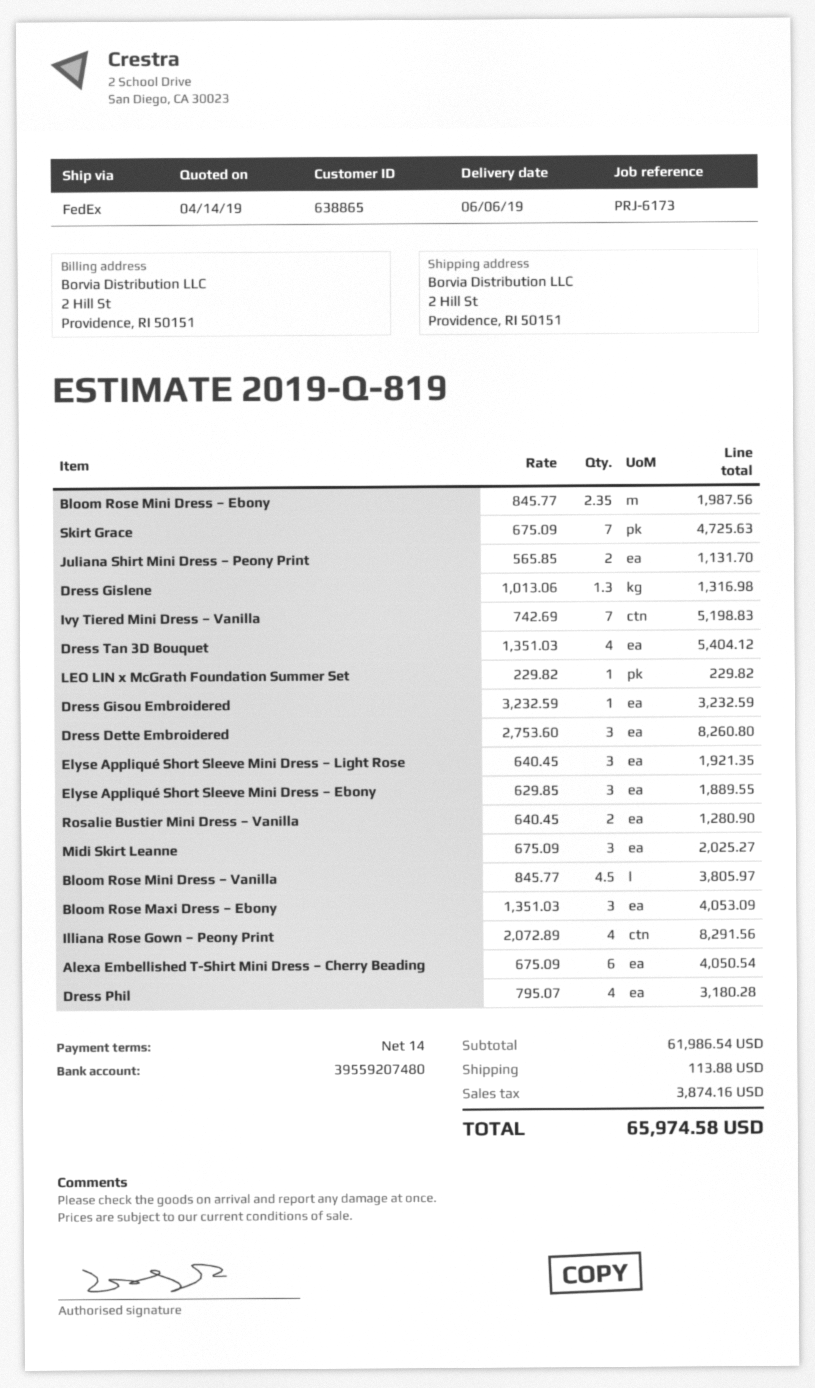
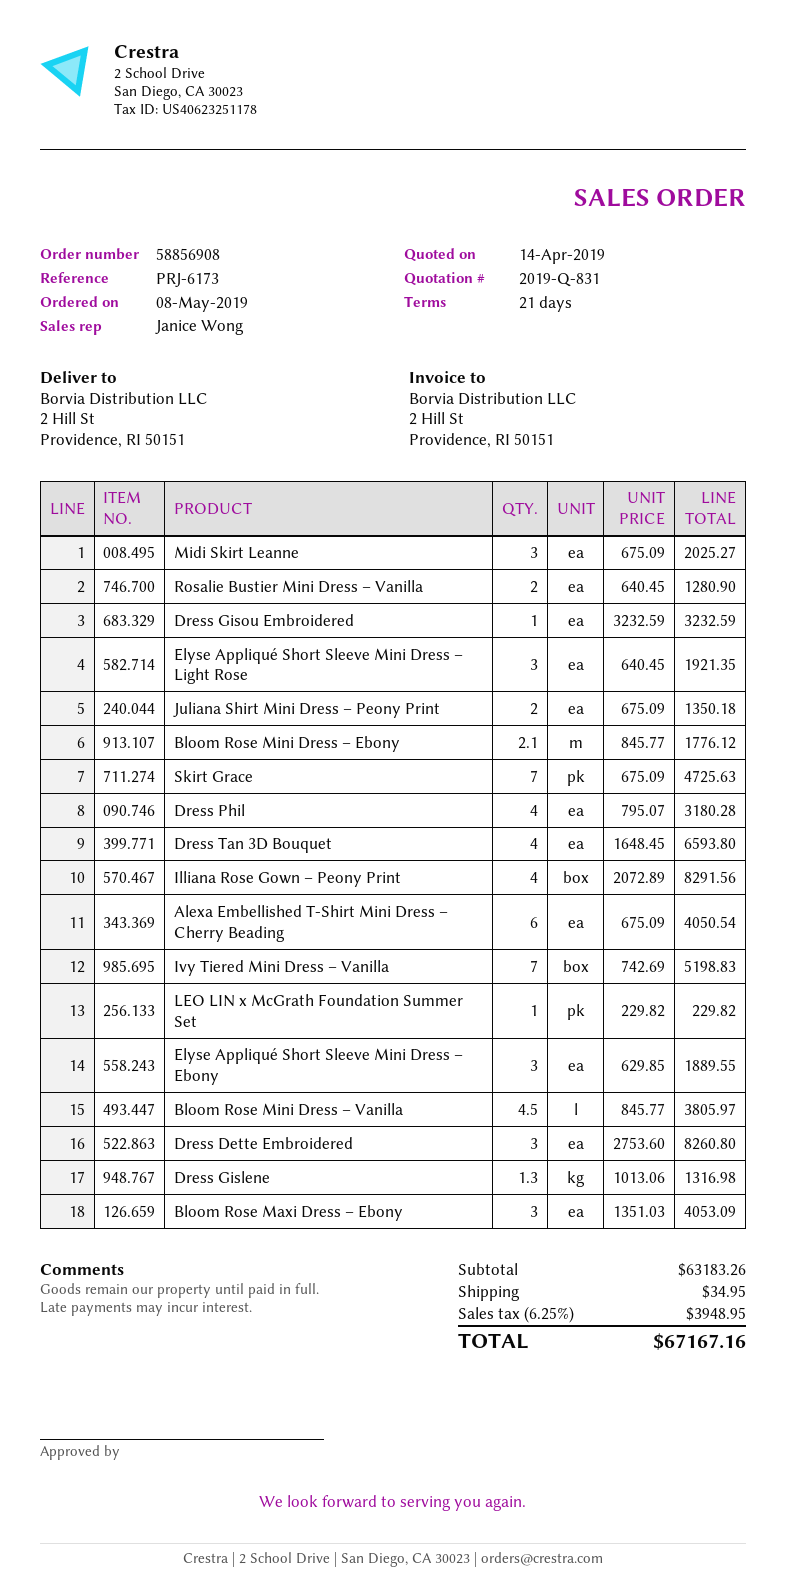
quote number: 2019-Q-819 -> 2019-Q-831
payment terms: 14 days -> 21 days
Bloom Rose Mini Dress – Ebony: 2.35 x 845.77 = 1987.56 -> 2.1 x 845.77 = 1776.12
Juliana Shirt Mini Dress – Peony Print: 2 x 565.85 = 1131.70 -> 2 x 675.09 = 1350.18
Dress Tan 3D Bouquet: 4 x 1351.03 = 5404.12 -> 4 x 1648.45 = 6593.80
subtotal: 61986.54 -> 63183.26
shipping: 113.88 -> 34.95
tax: 3874.16 -> 3948.95
total: 65974.58 -> 67167.16

